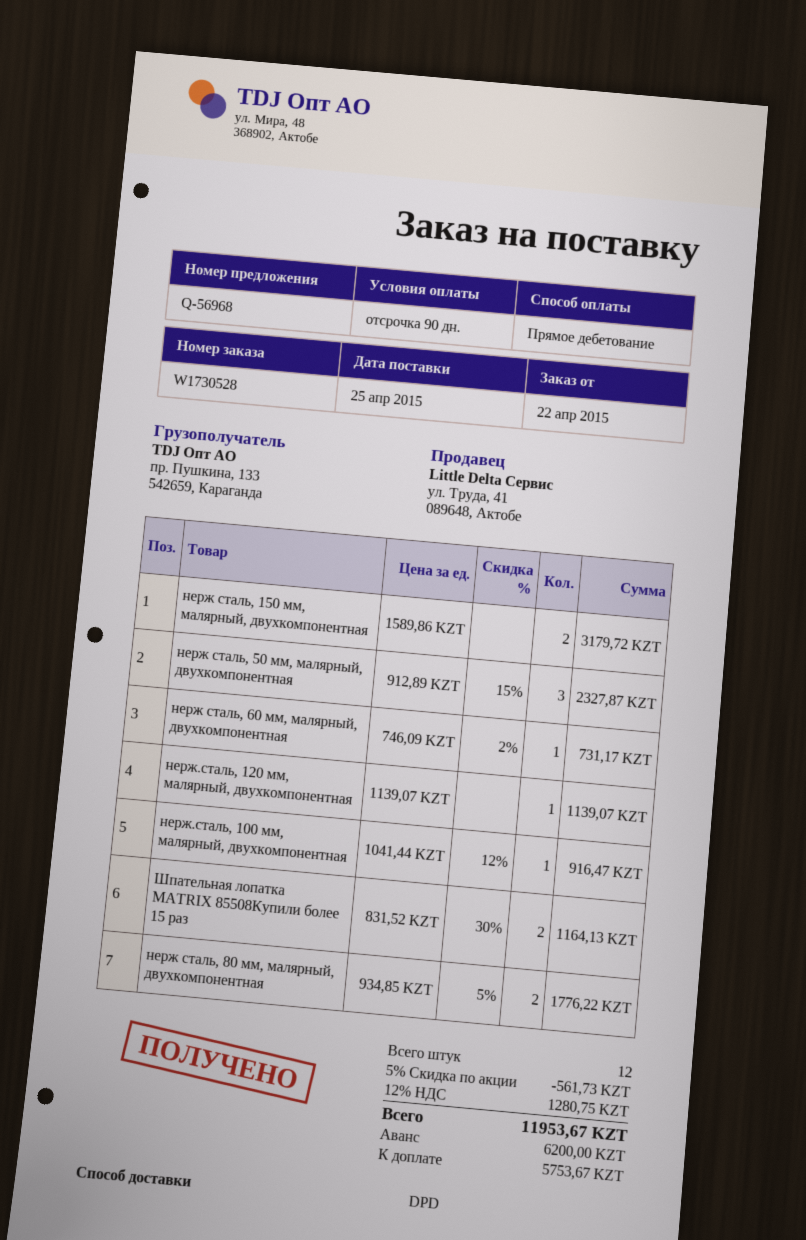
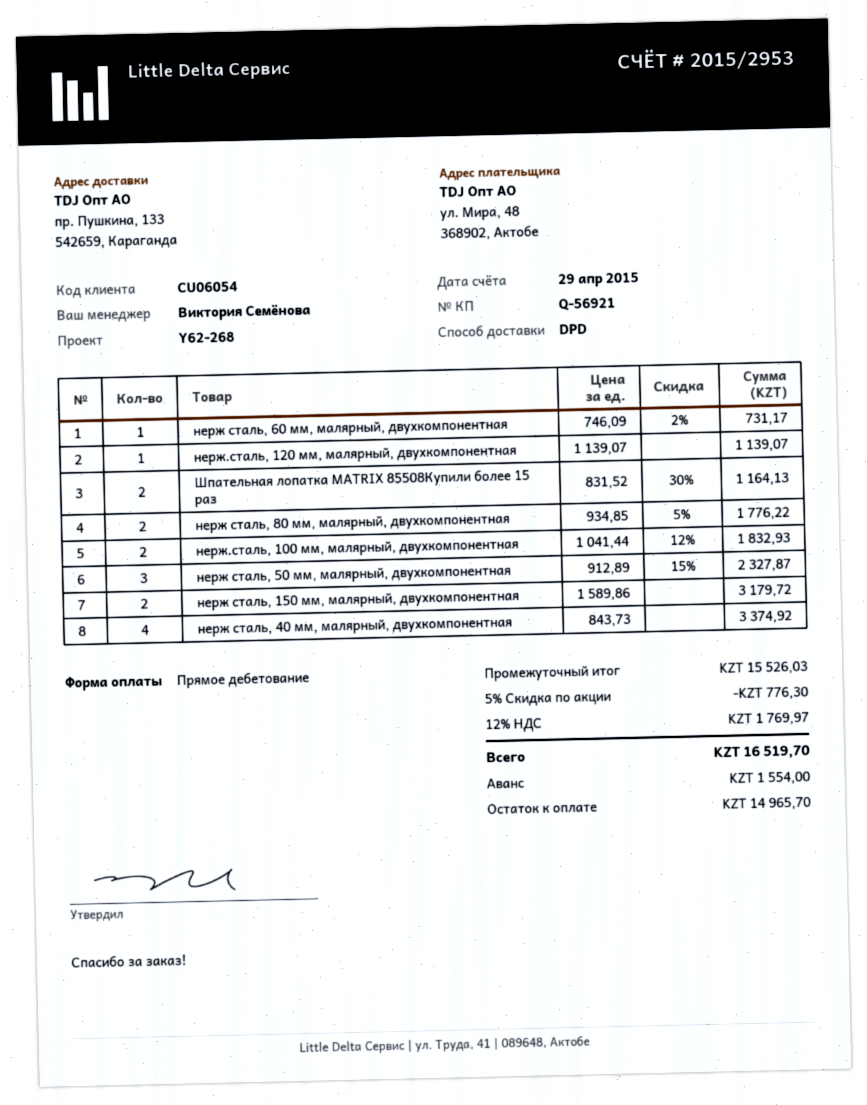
quote number: Q-56968 -> Q-56921
нерж.сталь, 100 мм, малярный, двухкомпонентная: 1 x 1041.44 - 12% = 916.47 -> 2 x 1041.44 - 12% = 1832.93
нерж сталь, 40 мм, малярный, двухкомпонентная: none -> 4 x 843.73 = 3374.92
discount: 5% = 561.73 -> 5% = 776.30
tax: 12% = 1280.75 -> 12% = 1769.97
total: 11953.67 -> 16519.70
deposit: 6200.00 -> 1554.00
balance: 5753.67 -> 14965.70

